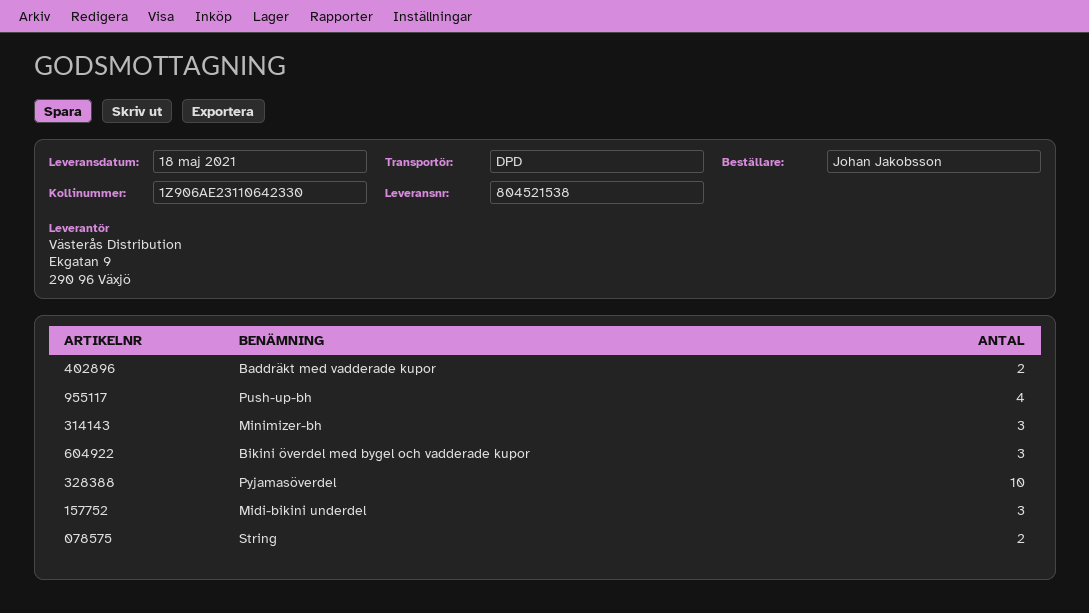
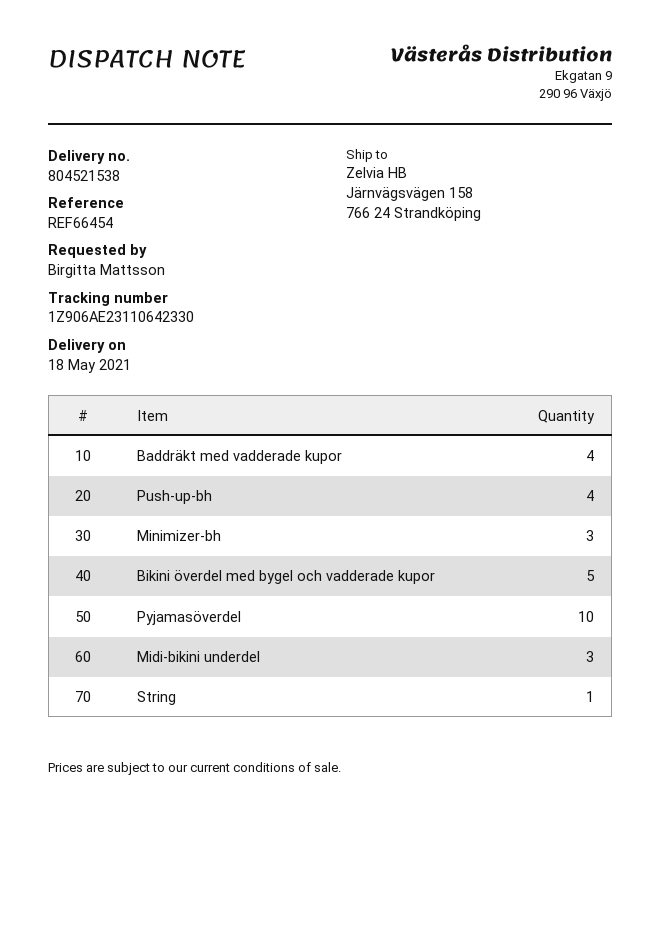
ordered by: Johan Jakobsson -> Birgitta Mattsson
Baddräkt med vadderade kupor: 2 -> 4
Bikini överdel med bygel och vadderade kupor: 3 -> 5
String: 2 -> 1

